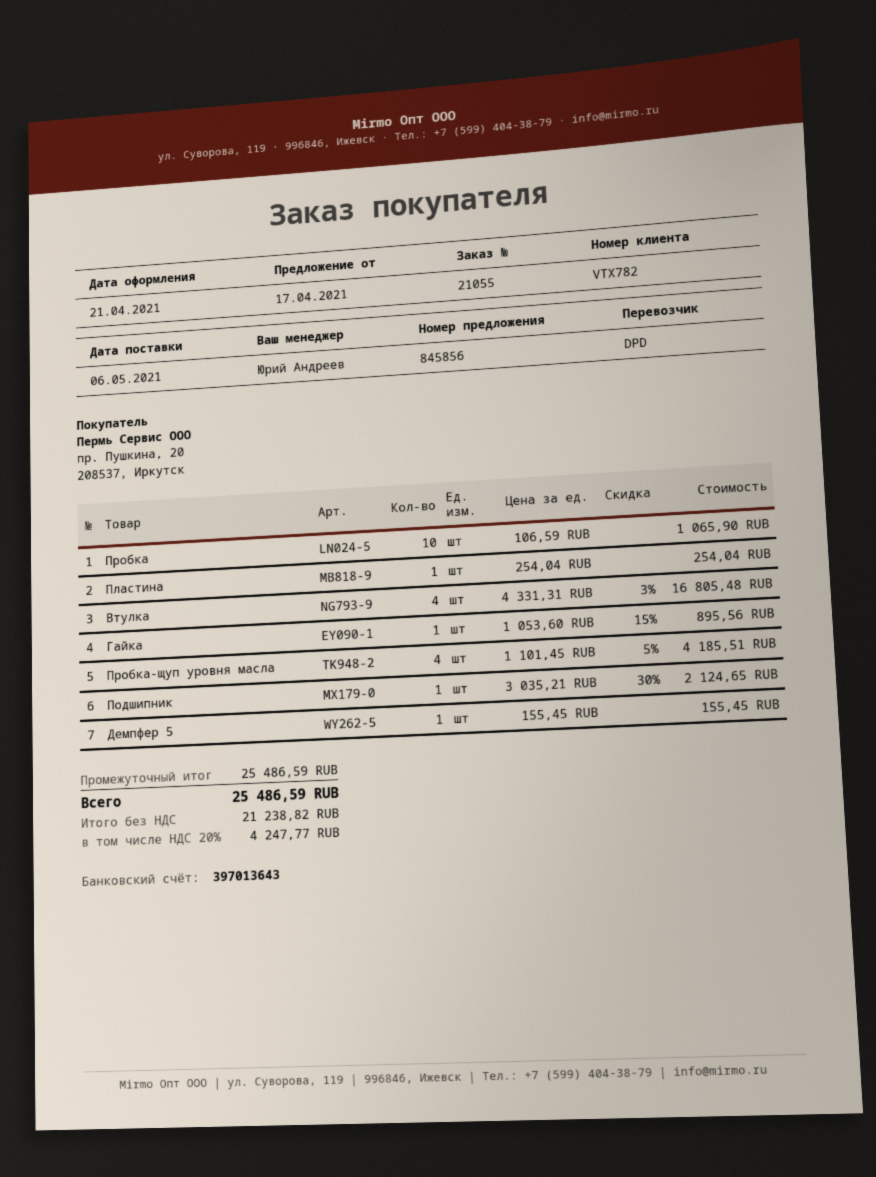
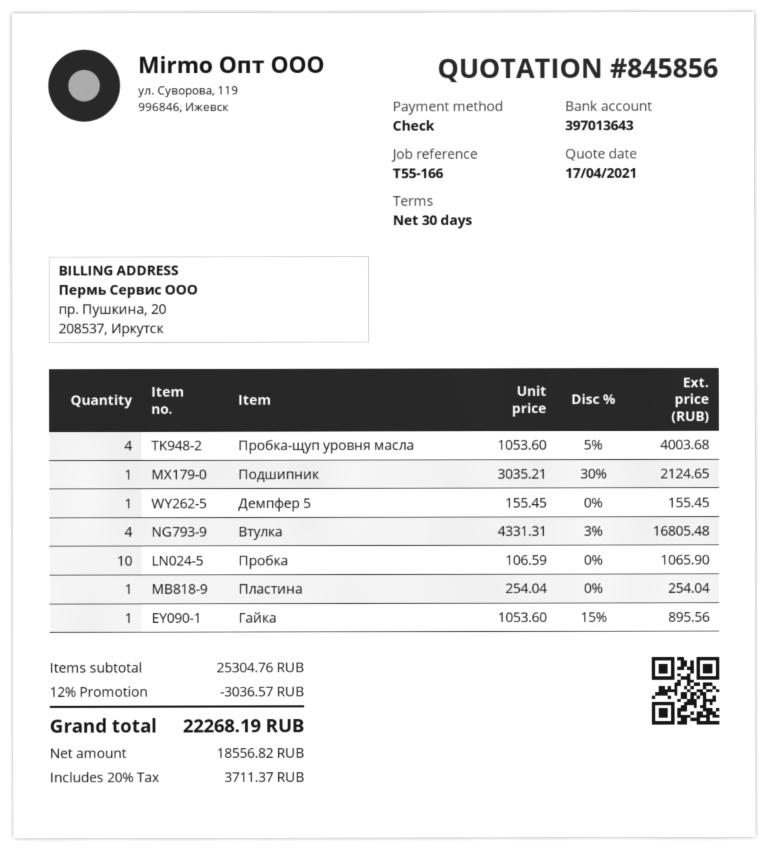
Пробка-щуп уровня масла: 4 x 1101.45 - 5% = 4185.51 -> 4 x 1053.60 - 5% = 4003.68
subtotal: 25486.59 -> 25304.76
discount: none -> 12% = 3036.57
net: 21238.82 -> 18556.82
tax: 20% = 4247.77 -> 20% = 3711.37
total: 25486.59 -> 22268.19

